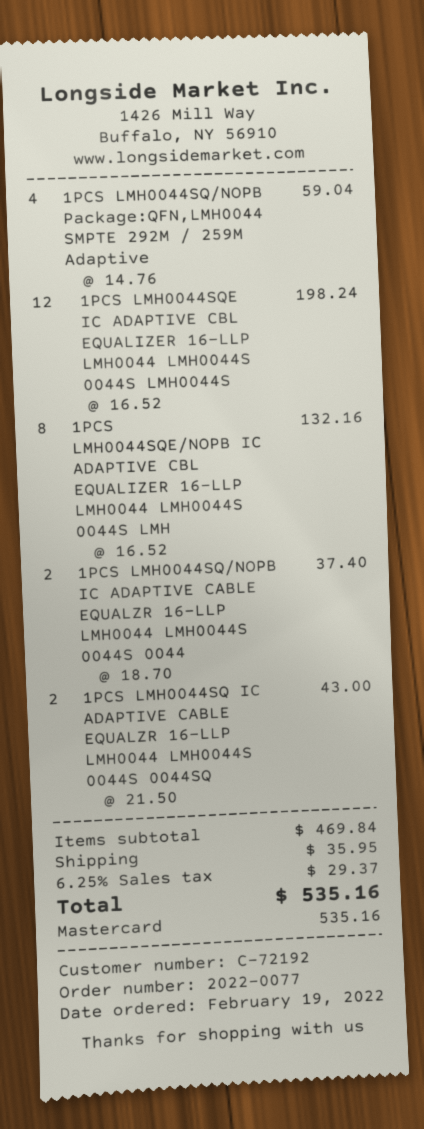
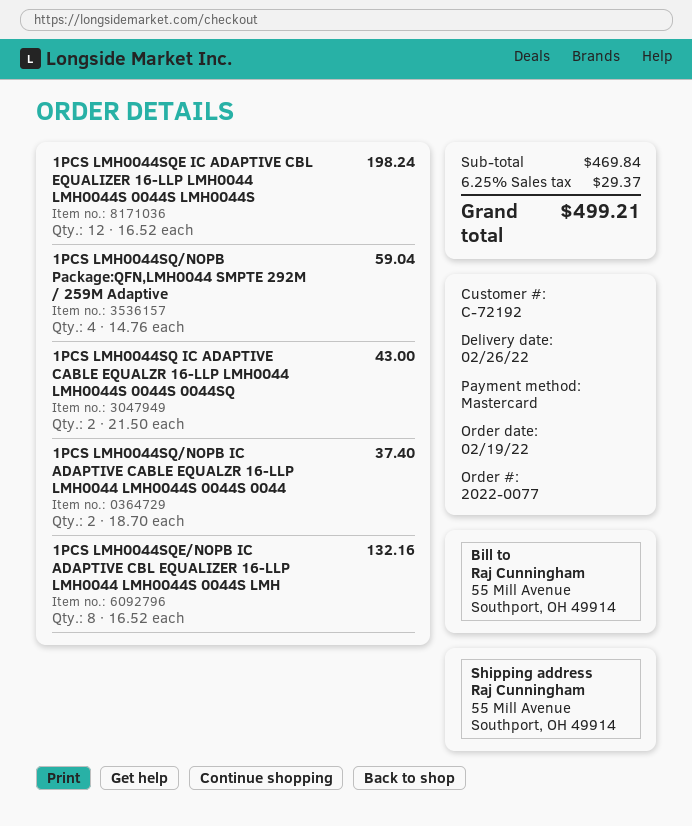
shipping: 35.95 -> none
total: 535.16 -> 499.21

